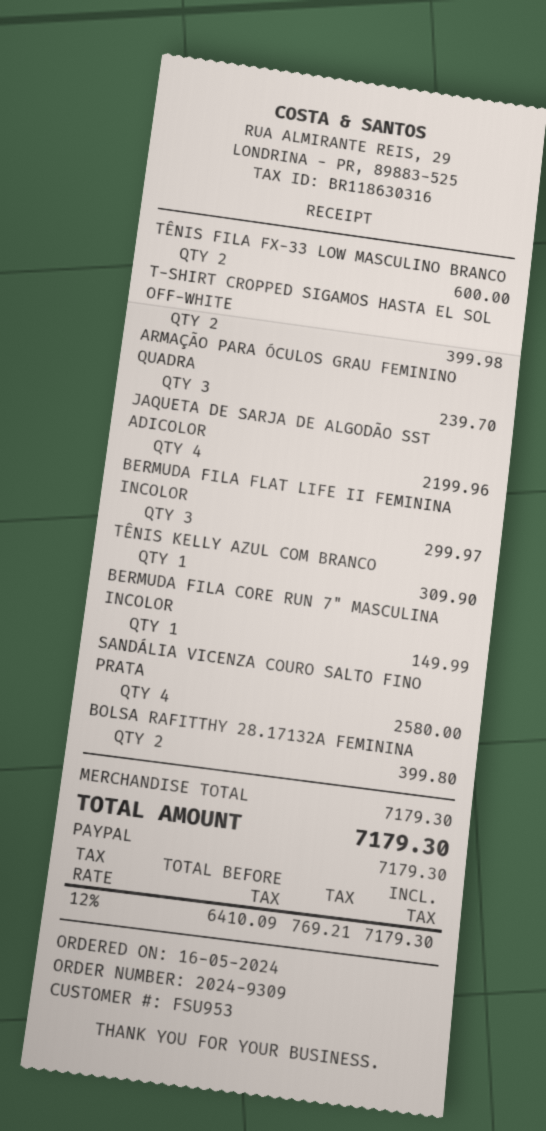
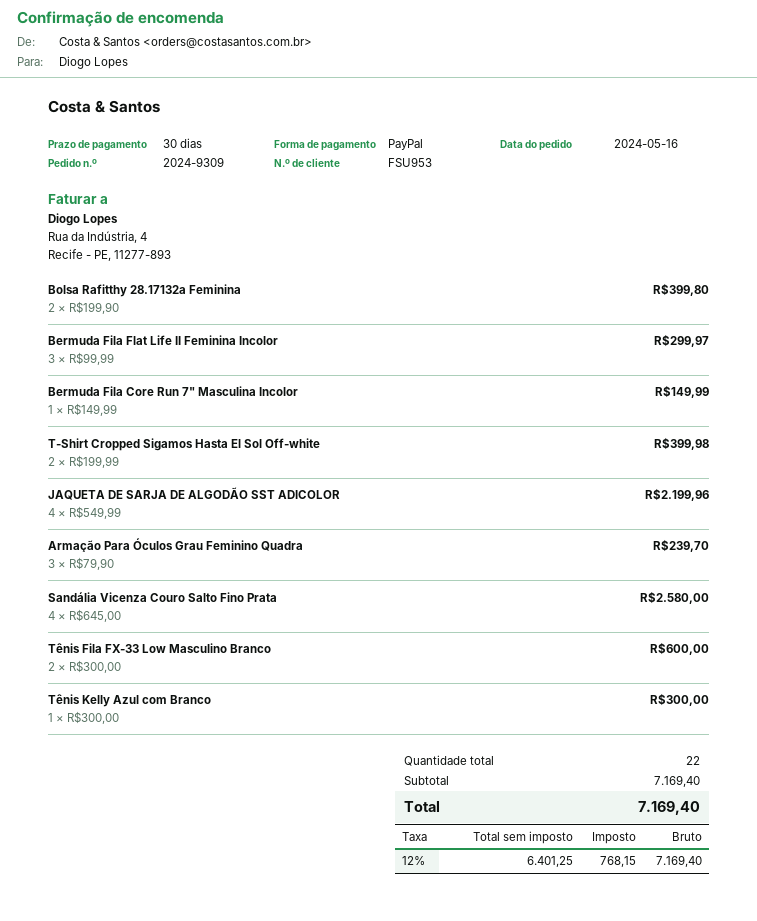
TÊNIS KELLY AZUL COM BRANCO: 1 for 309.90 -> 1 for 300.00
subtotal: 7179.30 -> 7169.40
net: 6410.09 -> 6401.25
tax: 12% = 769.21 -> 12% = 768.15
total: 7179.30 -> 7169.40

